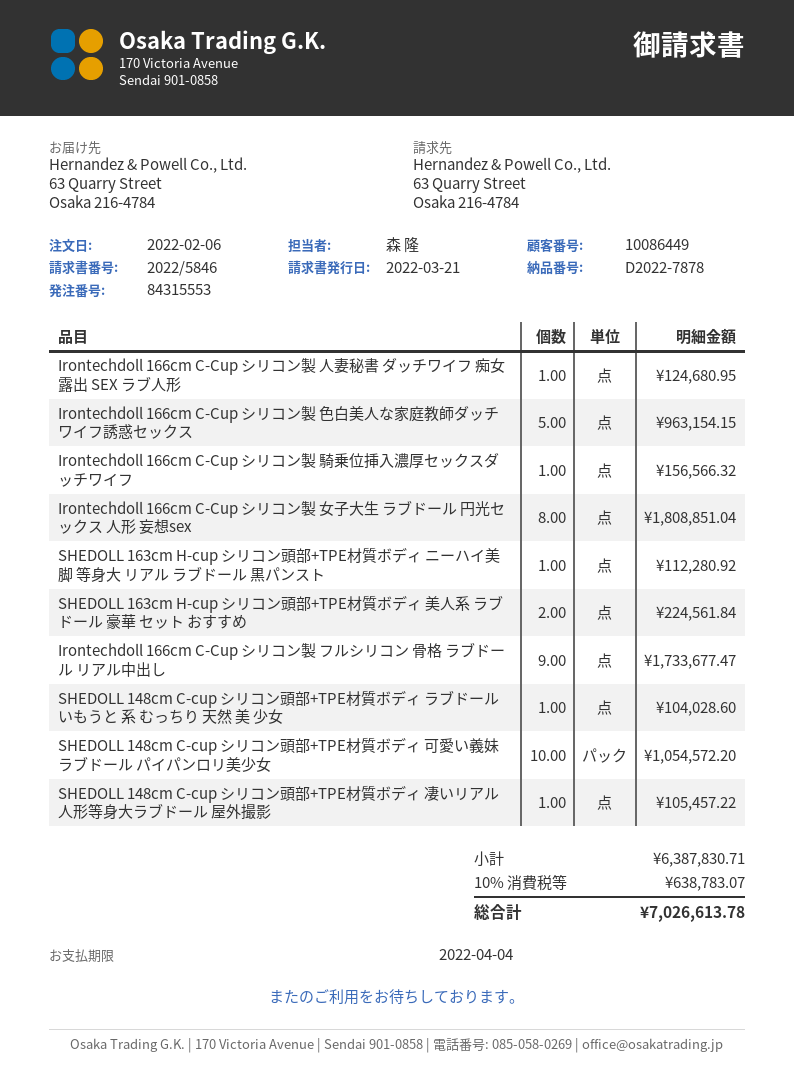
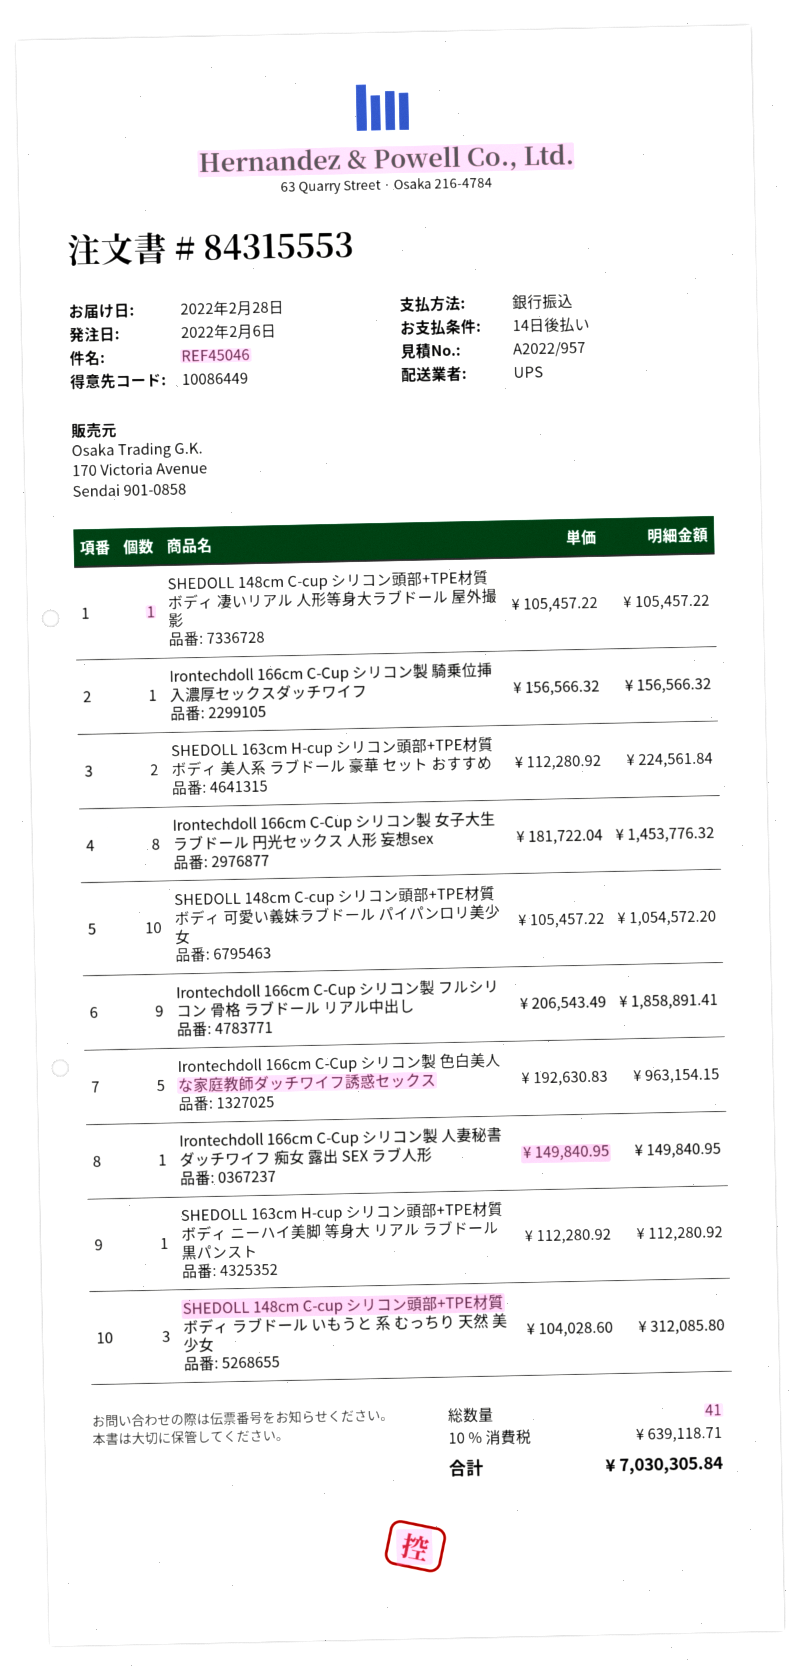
Irontechdoll 166cm C-Cup シリコン製 人妻秘書 ダッチワイフ 痴女 露出 SEX ラブ人形: 1 for 124680.95 -> 1 for 149840.95
Irontechdoll 166cm C-Cup シリコン製 女子大生 ラブドール 円光セックス 人形 妄想sex: 8 for 1808851.04 -> 8 for 1453776.32
Irontechdoll 166cm C-Cup シリコン製 フルシリコン 骨格 ラブドール リアル中出し: 9 for 1733677.47 -> 9 for 1858891.41
SHEDOLL 148cm C-cup シリコン頭部+TPE材質ボディ ラブドール いもうと 系 むっちり 天然 美 少女: 1 for 104028.60 -> 3 for 312085.80
tax: 10% = 638783.07 -> 10% = 639118.71
total: 7026613.78 -> 7030305.84

